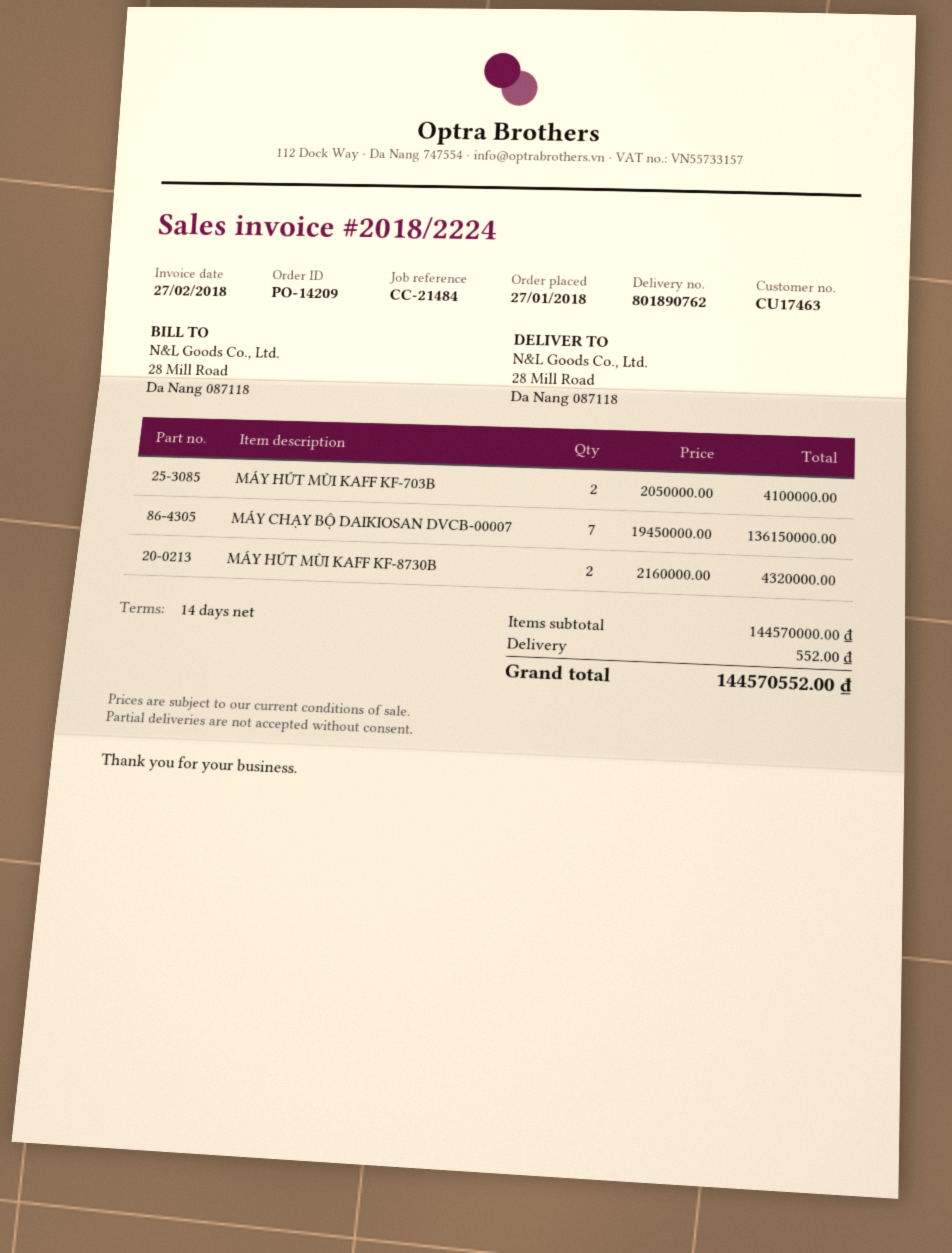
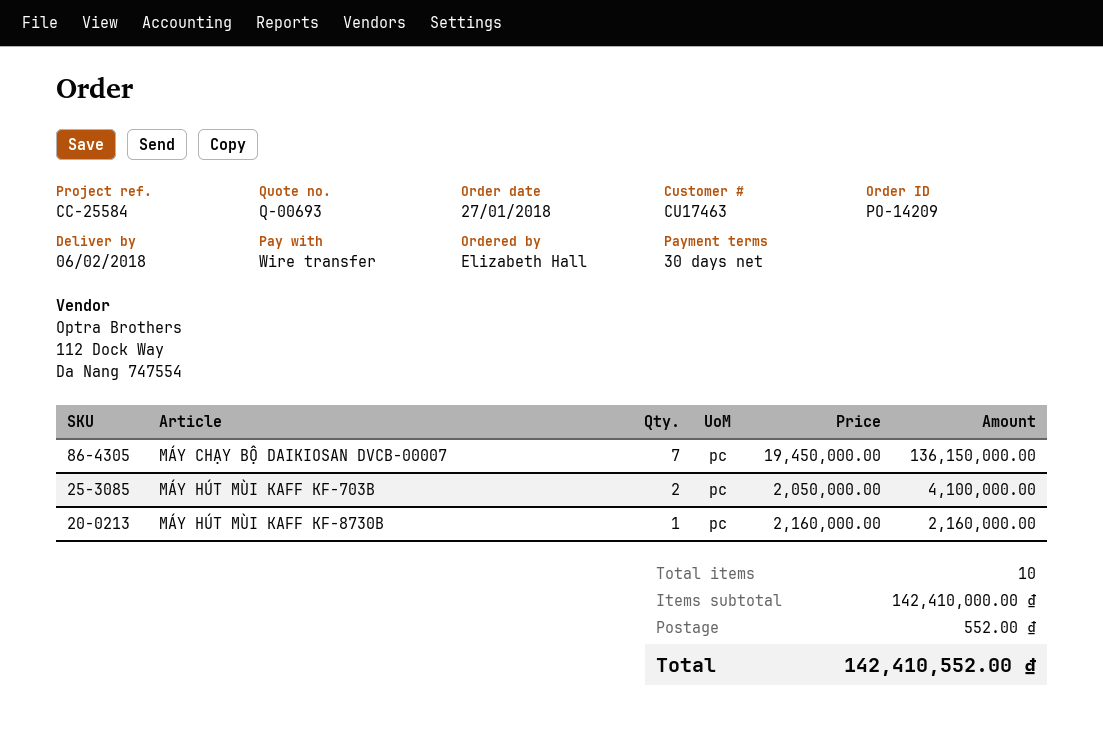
payment terms: 14 days -> 30 days
reference: CC-21484 -> CC-25584
MÁY HÚT MÙI KAFF KF-8730B: 2 x 2160000.00 = 4320000.00 -> 1 x 2160000.00 = 2160000.00
subtotal: 144570000.00 -> 142410000.00
total: 144570552.00 -> 142410552.00

